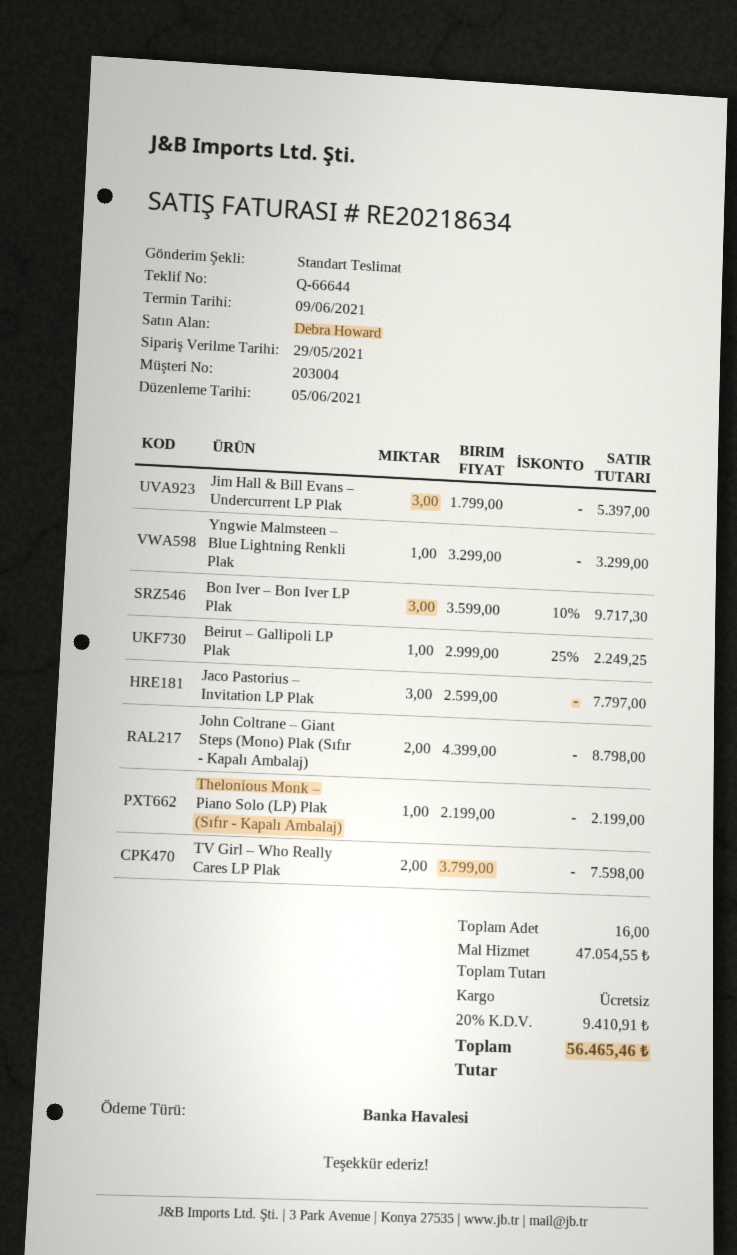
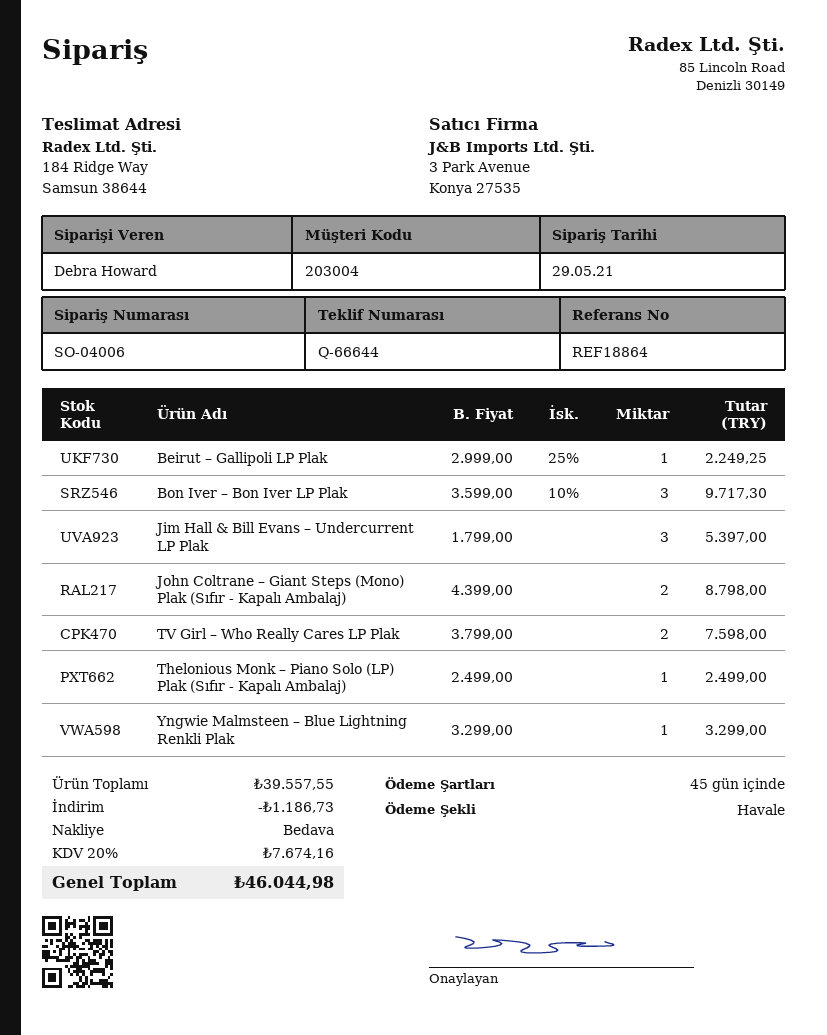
Jaco Pastorius – Invitation LP Plak: 3 x 2599.00 = 7797.00 -> none
Thelonious Monk – Piano Solo (LP) Plak (Sıfır - Kapalı Ambalaj): 1 x 2199.00 = 2199.00 -> 1 x 2499.00 = 2499.00
subtotal: 47054.55 -> 39557.55
discount: none -> 1186.73
tax: 20% = 9410.91 -> 20% = 7674.16
total: 56465.46 -> 46044.98

